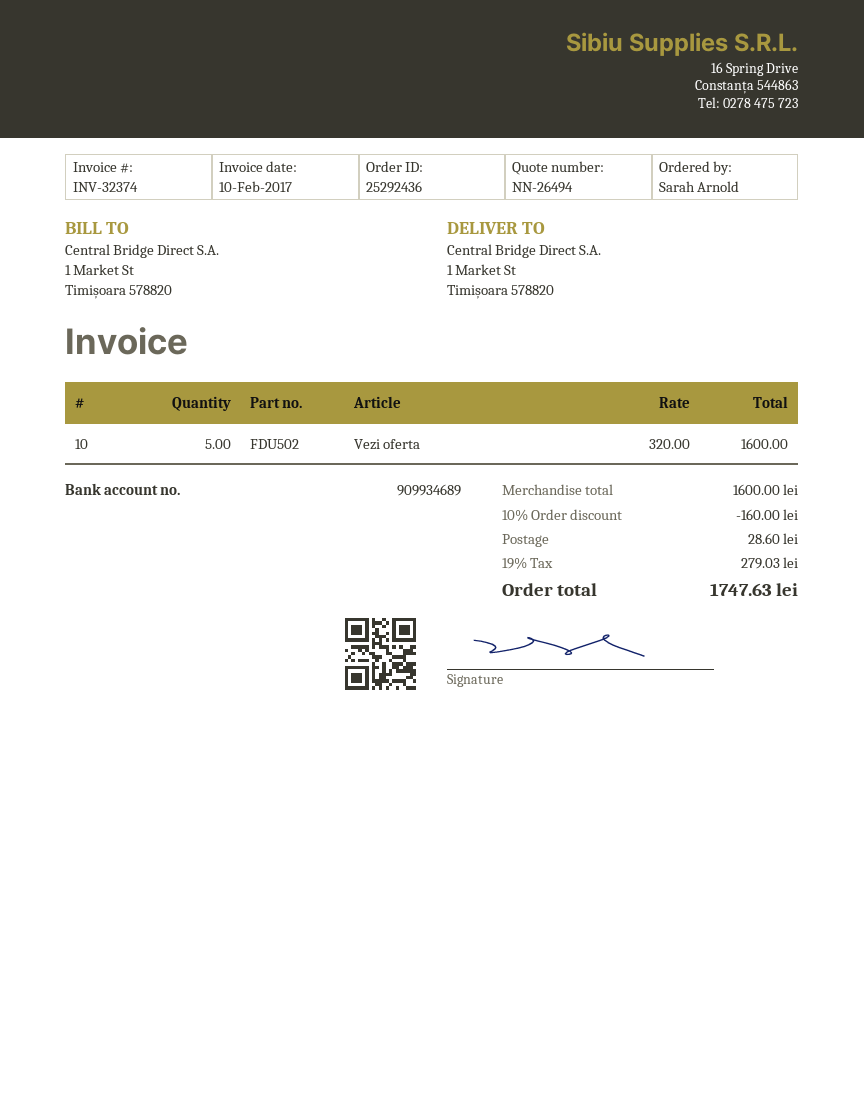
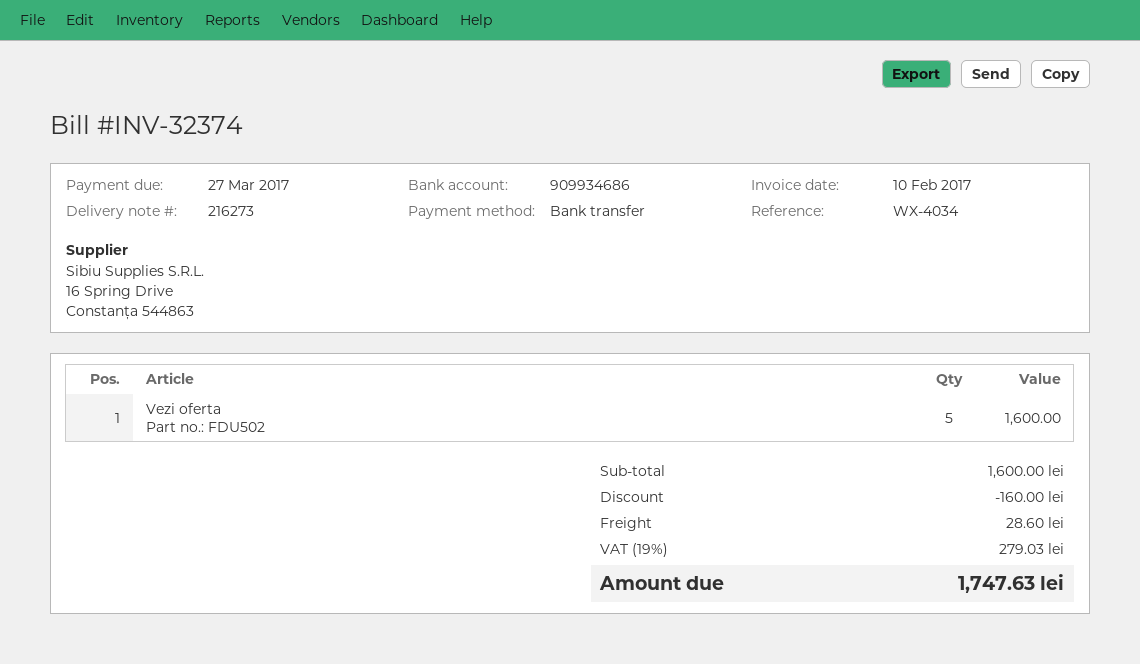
bank account: 909934689 -> 909934686

